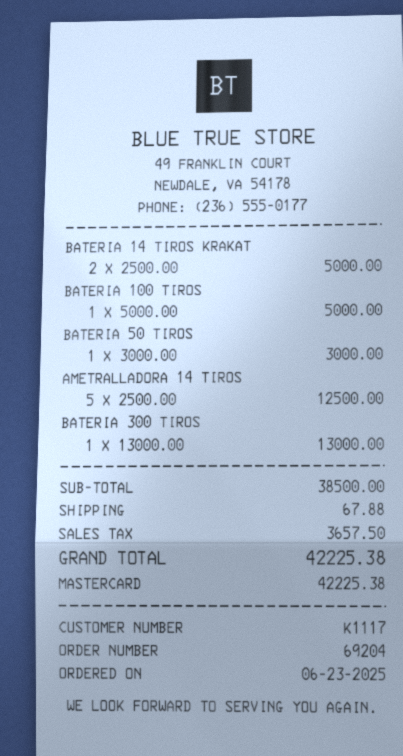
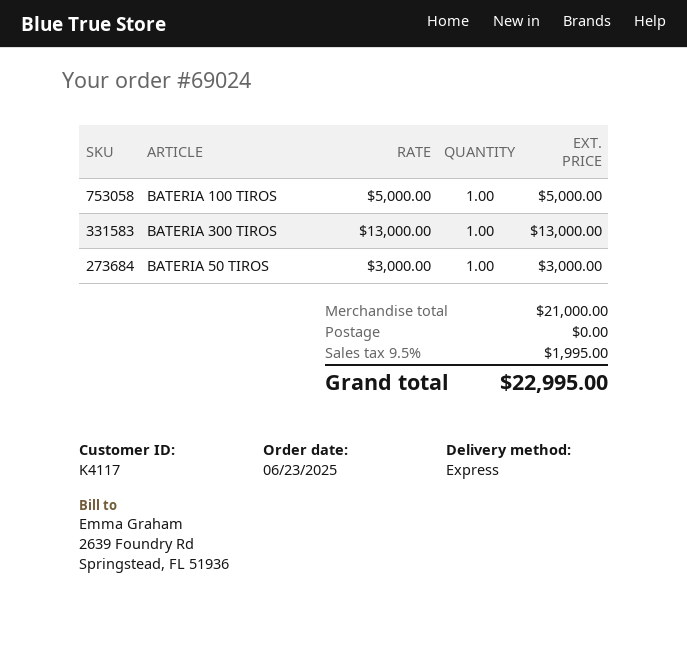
order number: 69204 -> 69024
customer number: K1117 -> K4117
BATERIA 14 TIROS KRAKAT: 2 x 2500.00 = 5000.00 -> none
AMETRALLADORA 14 TIROS: 5 x 2500.00 = 12500.00 -> none
subtotal: 38500.00 -> 21000.00
shipping: 67.88 -> 0.00
tax: 3657.50 -> 1995.00
total: 42225.38 -> 22995.00

